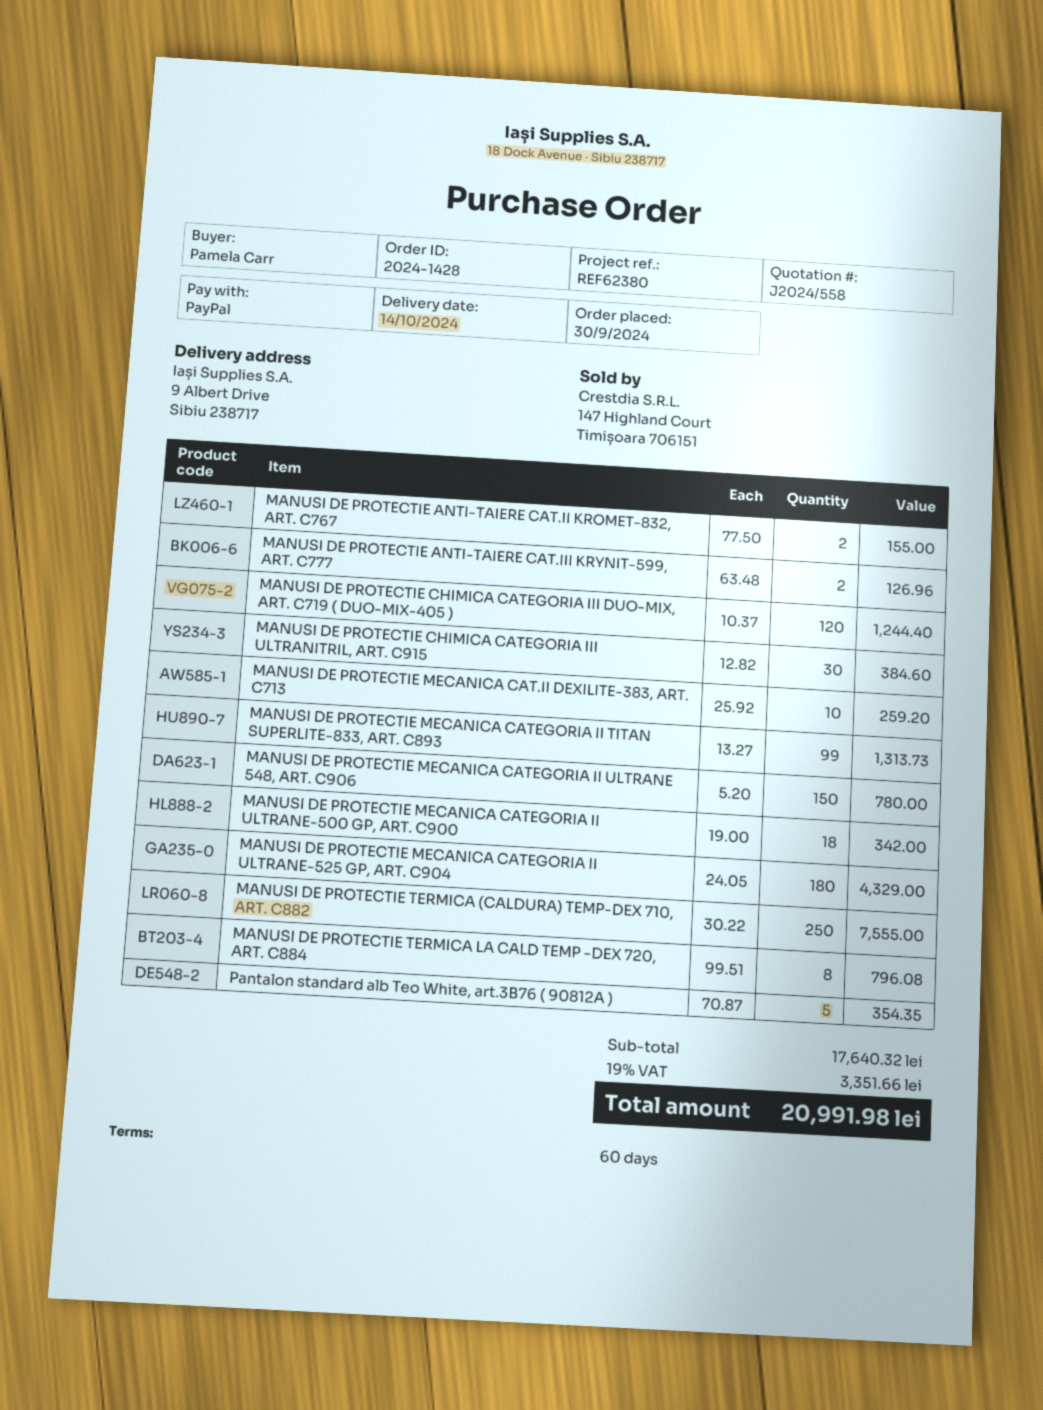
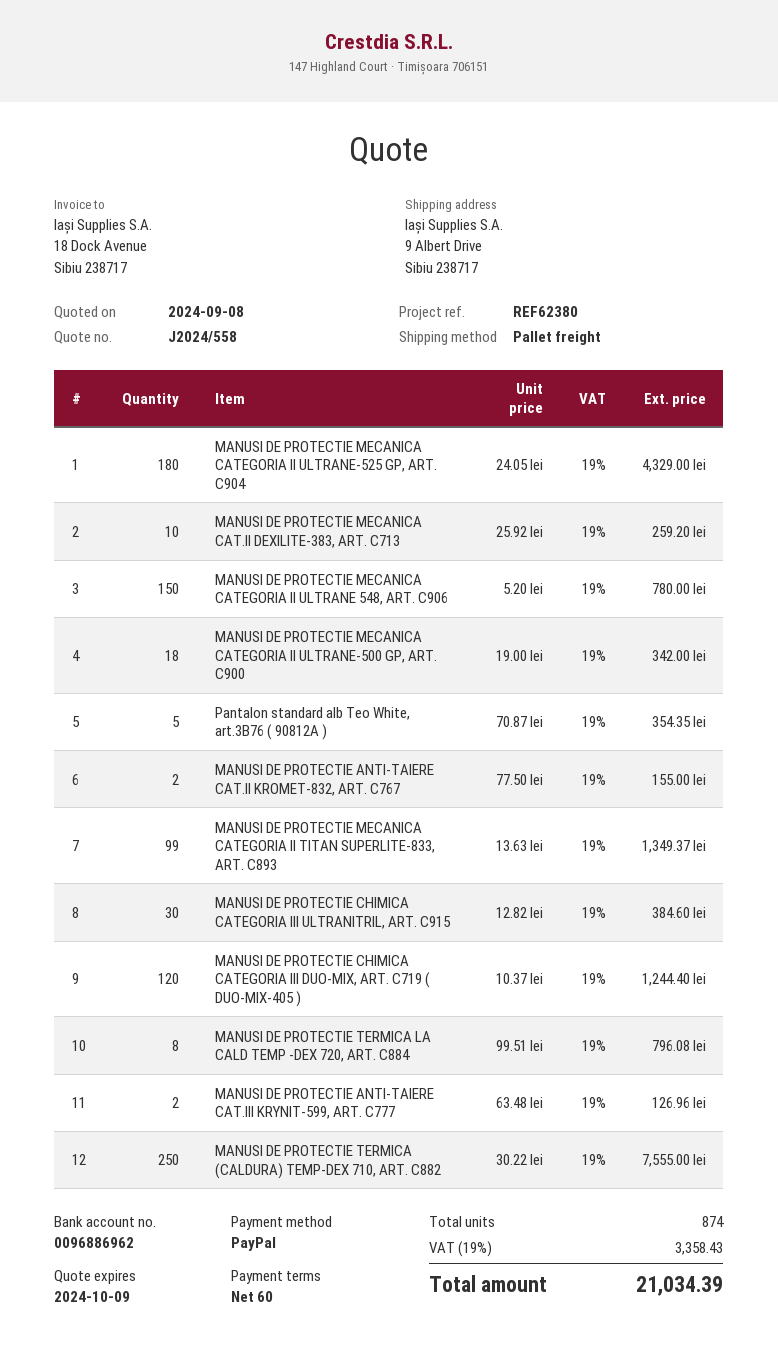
MANUSI DE PROTECTIE MECANICA CATEGORIA II TITAN SUPERLITE-833, ART. C893: 99 x 13.27 = 1313.73 -> 99 x 13.63 = 1349.37
tax: 19% = 3351.66 -> 19% = 3358.43
total: 20991.98 -> 21034.39

